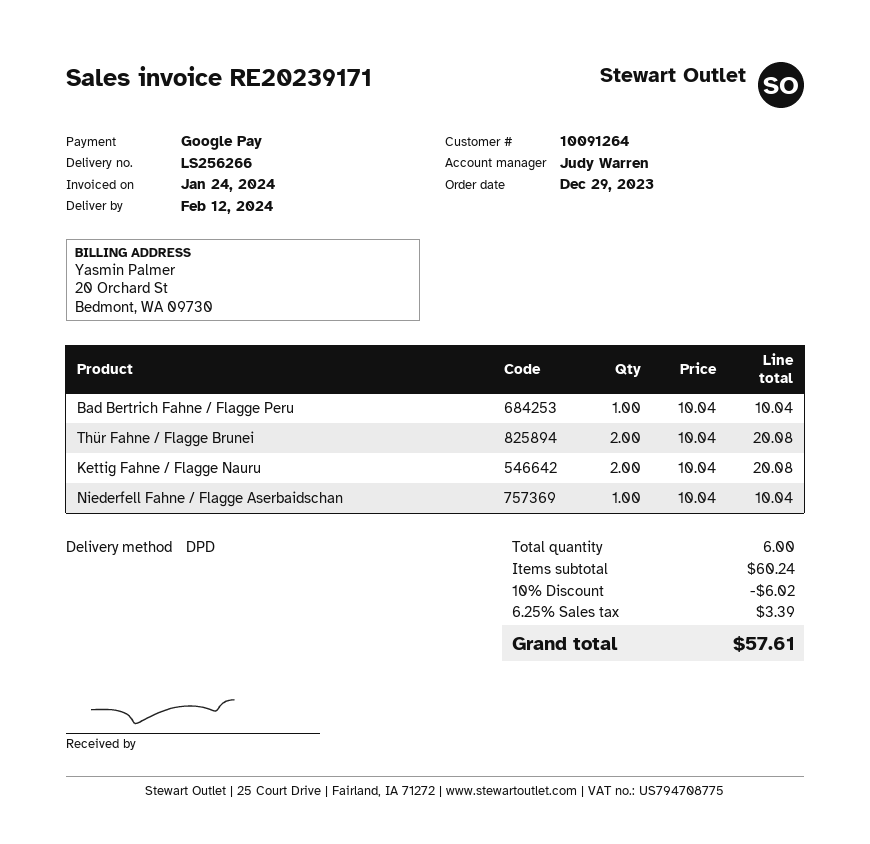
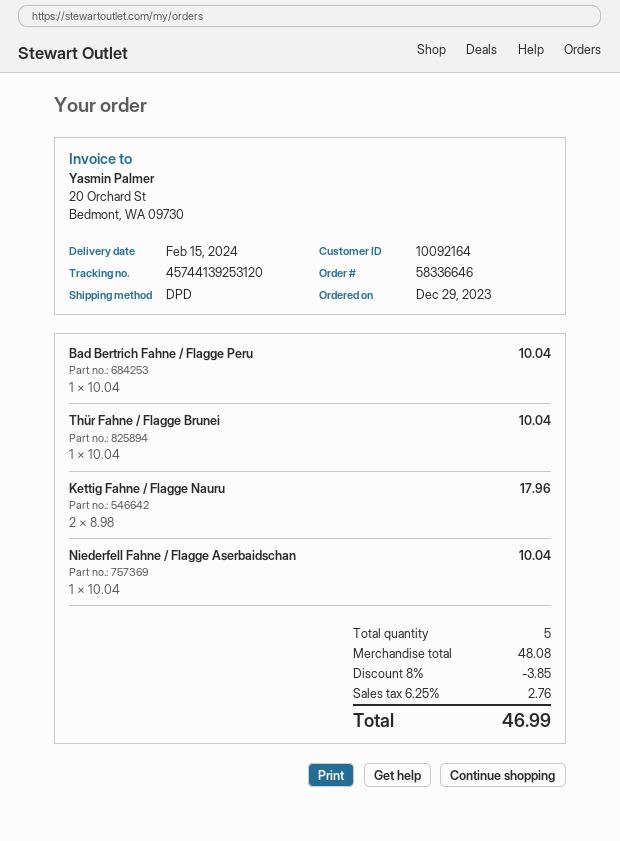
delivery date: 2024-02-12 -> 2024-02-15
customer number: 10091264 -> 10092164
Thür Fahne / Flagge Brunei: 2 x 10.04 = 20.08 -> 1 x 10.04 = 10.04
Kettig Fahne / Flagge Nauru: 2 x 10.04 = 20.08 -> 2 x 8.98 = 17.96
total quantity: 6 -> 5
subtotal: 60.24 -> 48.08
discount: 10% = 6.02 -> 8% = 3.85
tax: 6.25% = 3.39 -> 6.25% = 2.76
total: 57.61 -> 46.99

